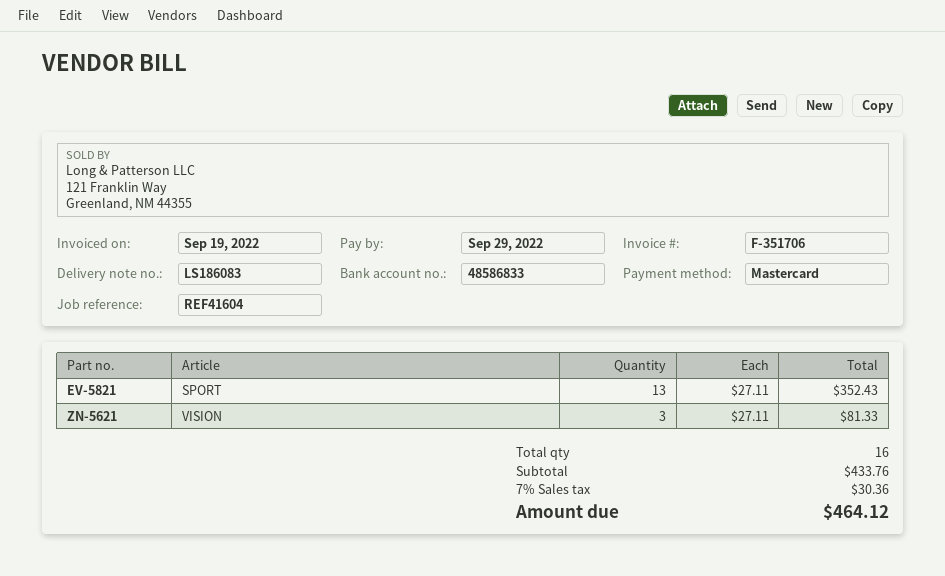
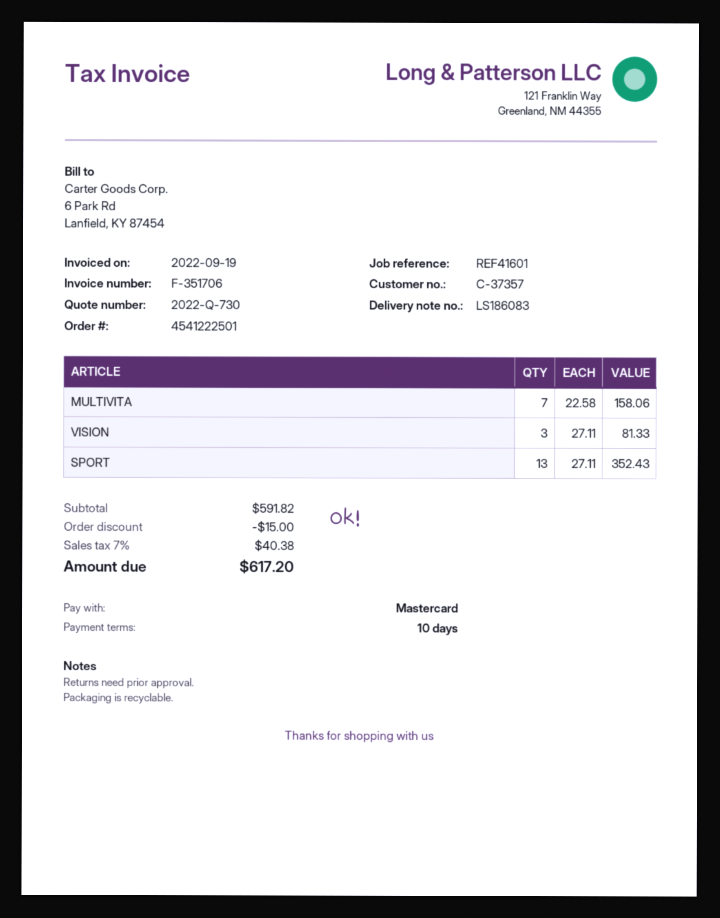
reference: REF41604 -> REF41601
MULTIVITA: none -> 7 x 22.58 = 158.06
subtotal: 433.76 -> 591.82
discount: none -> 15.00
tax: 7% = 30.36 -> 7% = 40.38
total: 464.12 -> 617.20

